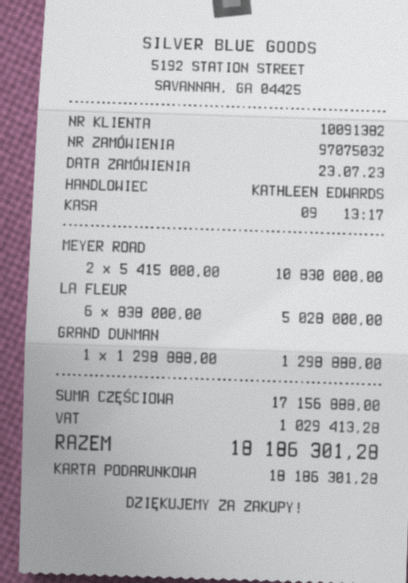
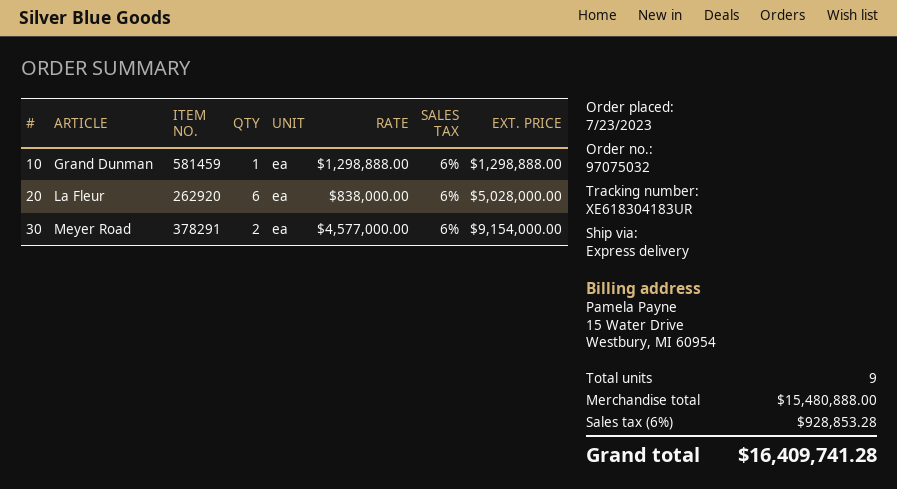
MEYER ROAD: 2 x 5415000.00 = 10830000.00 -> 2 x 4577000.00 = 9154000.00
subtotal: 17156888.00 -> 15480888.00
tax: 1029413.28 -> 928853.28
total: 18186301.28 -> 16409741.28

